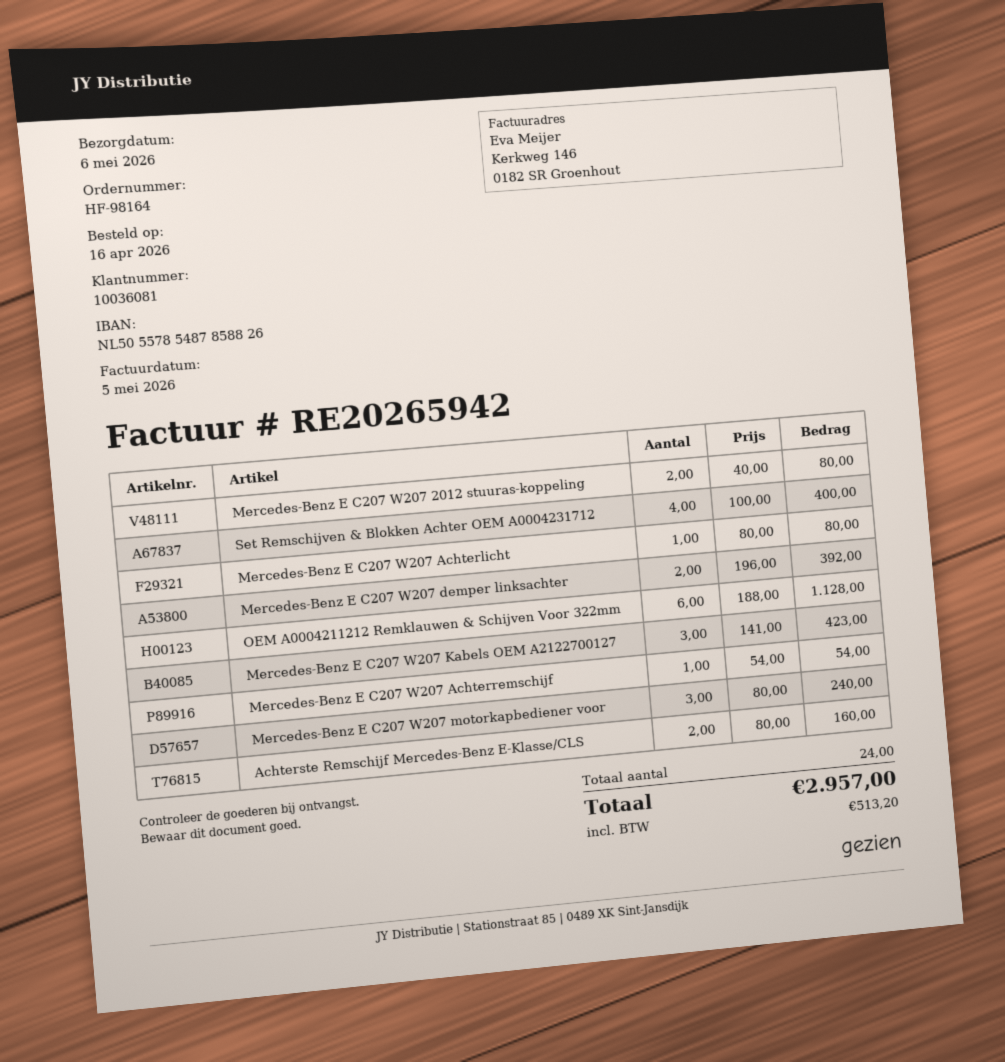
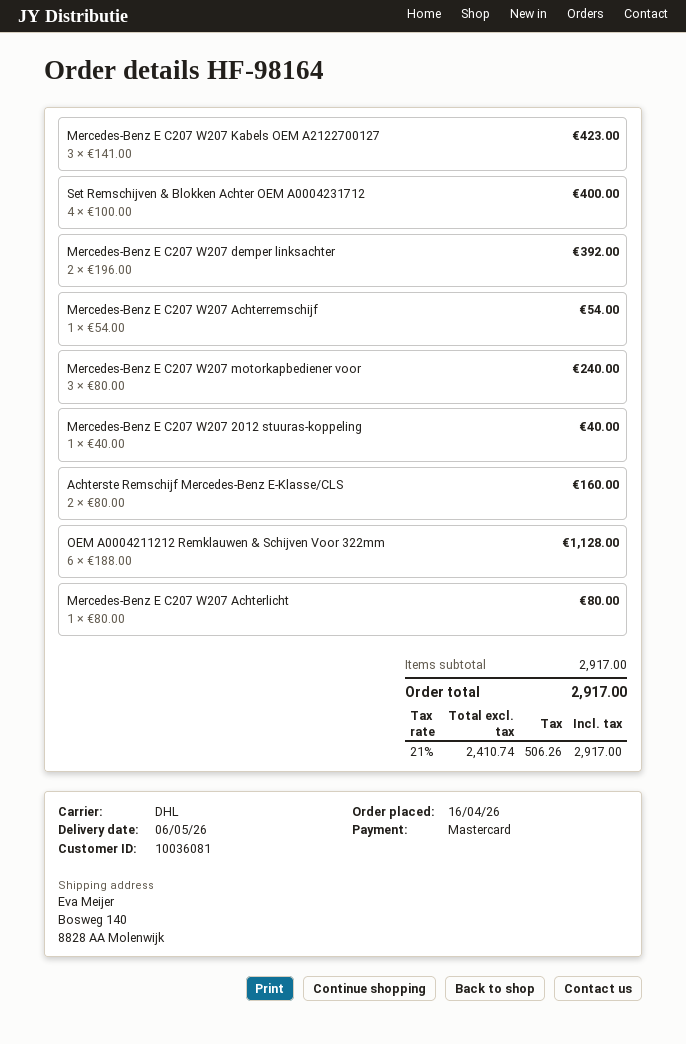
Mercedes-Benz E C207 W207 2012 stuuras-koppeling: 2 x 40.00 = 80.00 -> 1 x 40.00 = 40.00
tax: 513.20 -> 506.26
total: 2957.00 -> 2917.00

